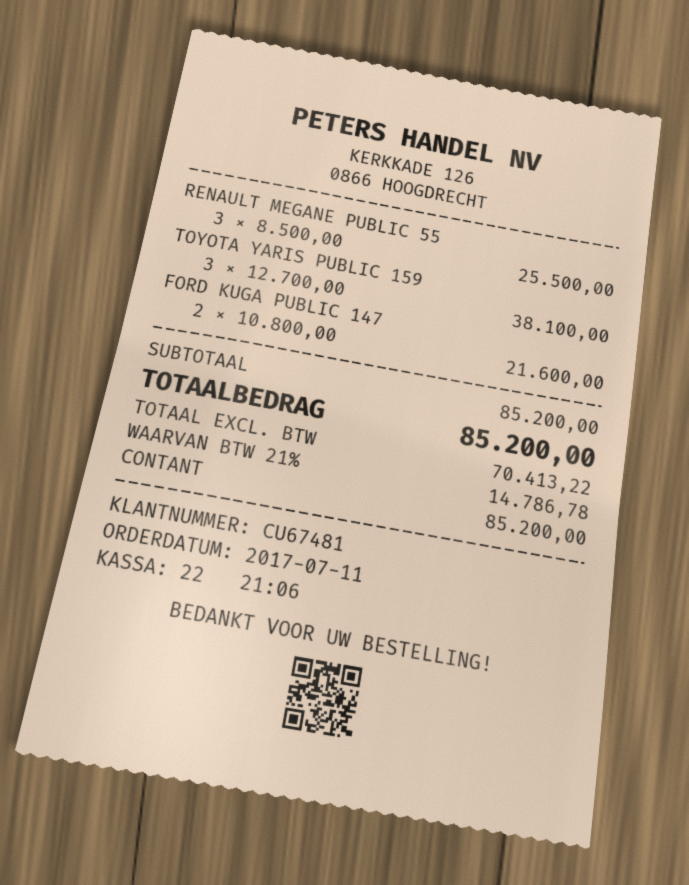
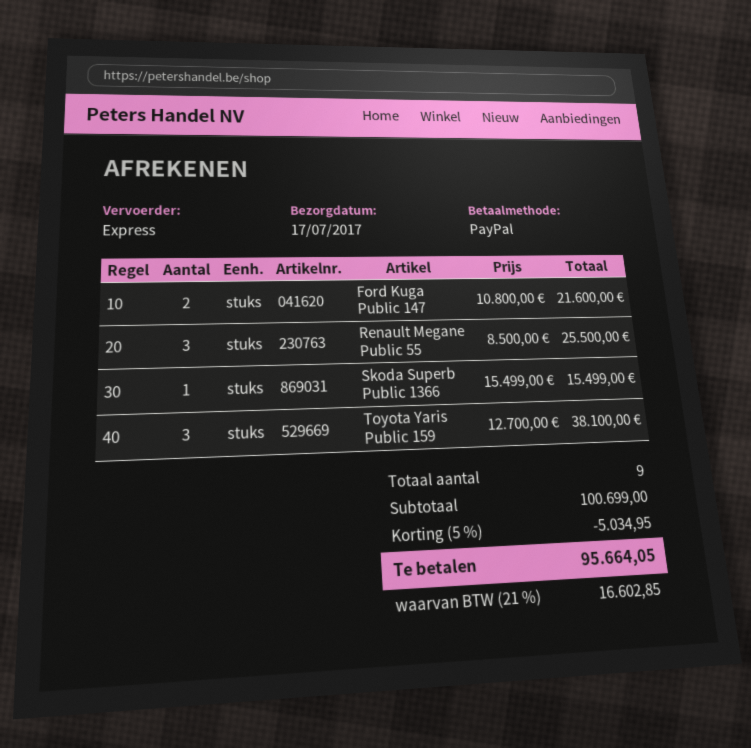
payment method: cash -> PayPal
Skoda Superb Public 1366: none -> 1 x 15499.00 = 15499.00
subtotal: 85200.00 -> 100699.00
discount: none -> 5% = 5034.95
tax: 21% = 14786.78 -> 21% = 16602.85
total: 85200.00 -> 95664.05

